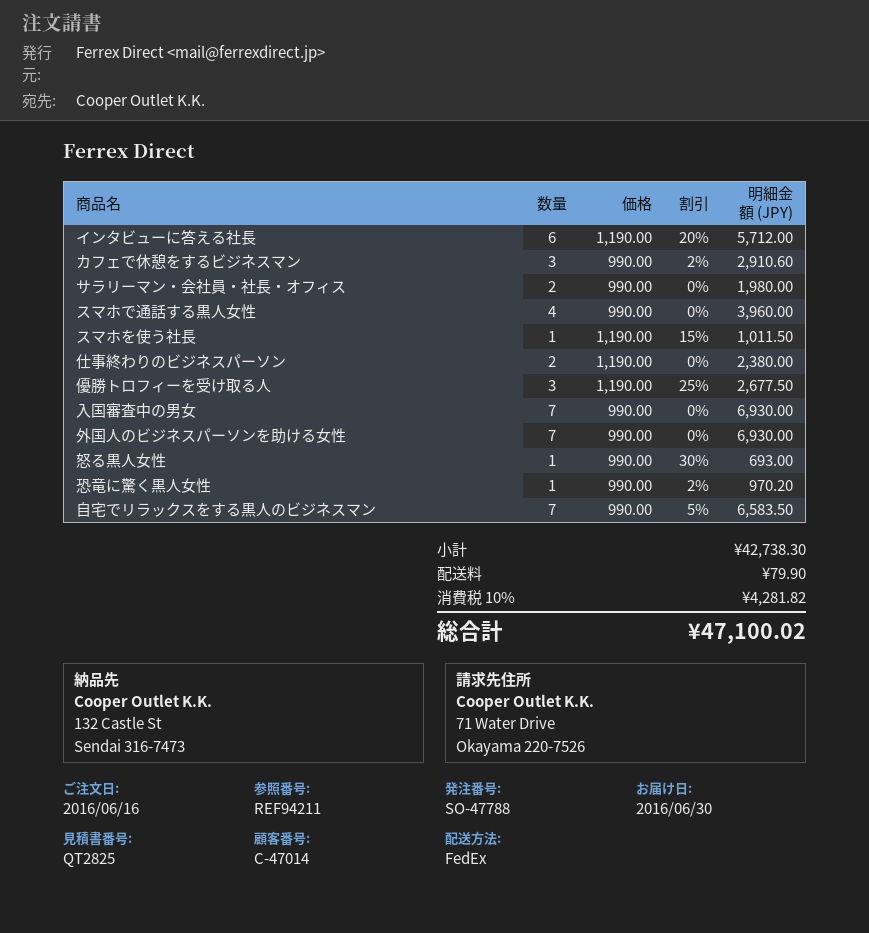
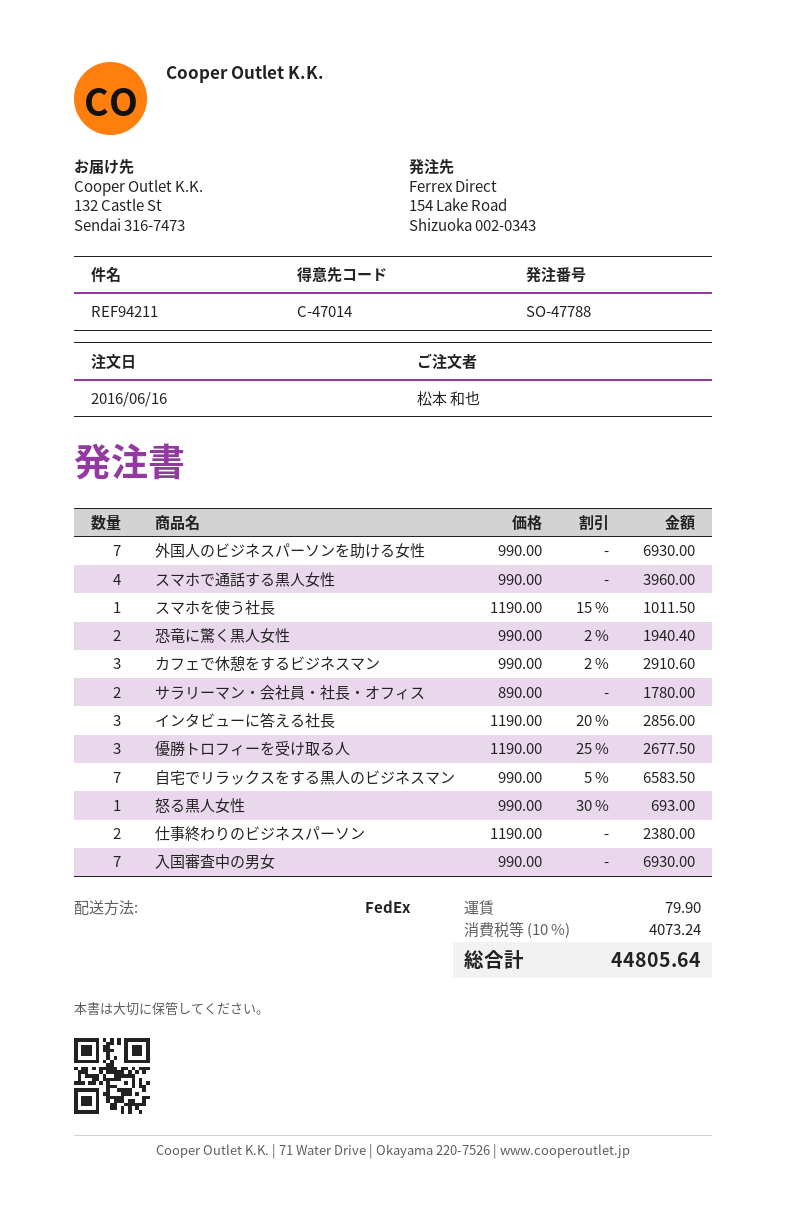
インタビューに答える社長: 6 x 1190.00 - 20% = 5712.00 -> 3 x 1190.00 - 20% = 2856.00
サラリーマン・会社員・社長・オフィス: 2 x 990.00 = 1980.00 -> 2 x 890.00 = 1780.00
恐竜に驚く黒人女性: 1 x 990.00 - 2% = 970.20 -> 2 x 990.00 - 2% = 1940.40
tax: 10% = 4281.82 -> 10% = 4073.24
total: 47100.02 -> 44805.64

